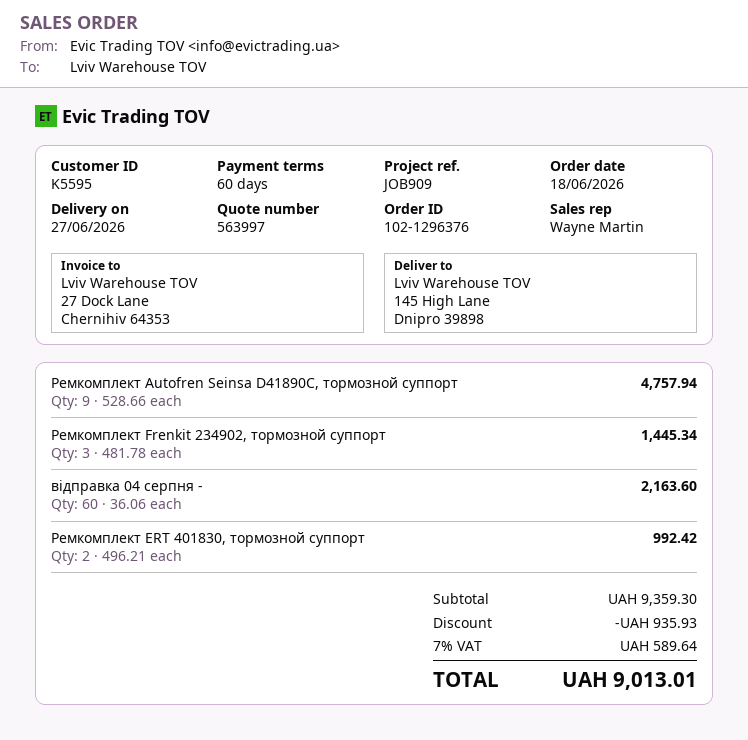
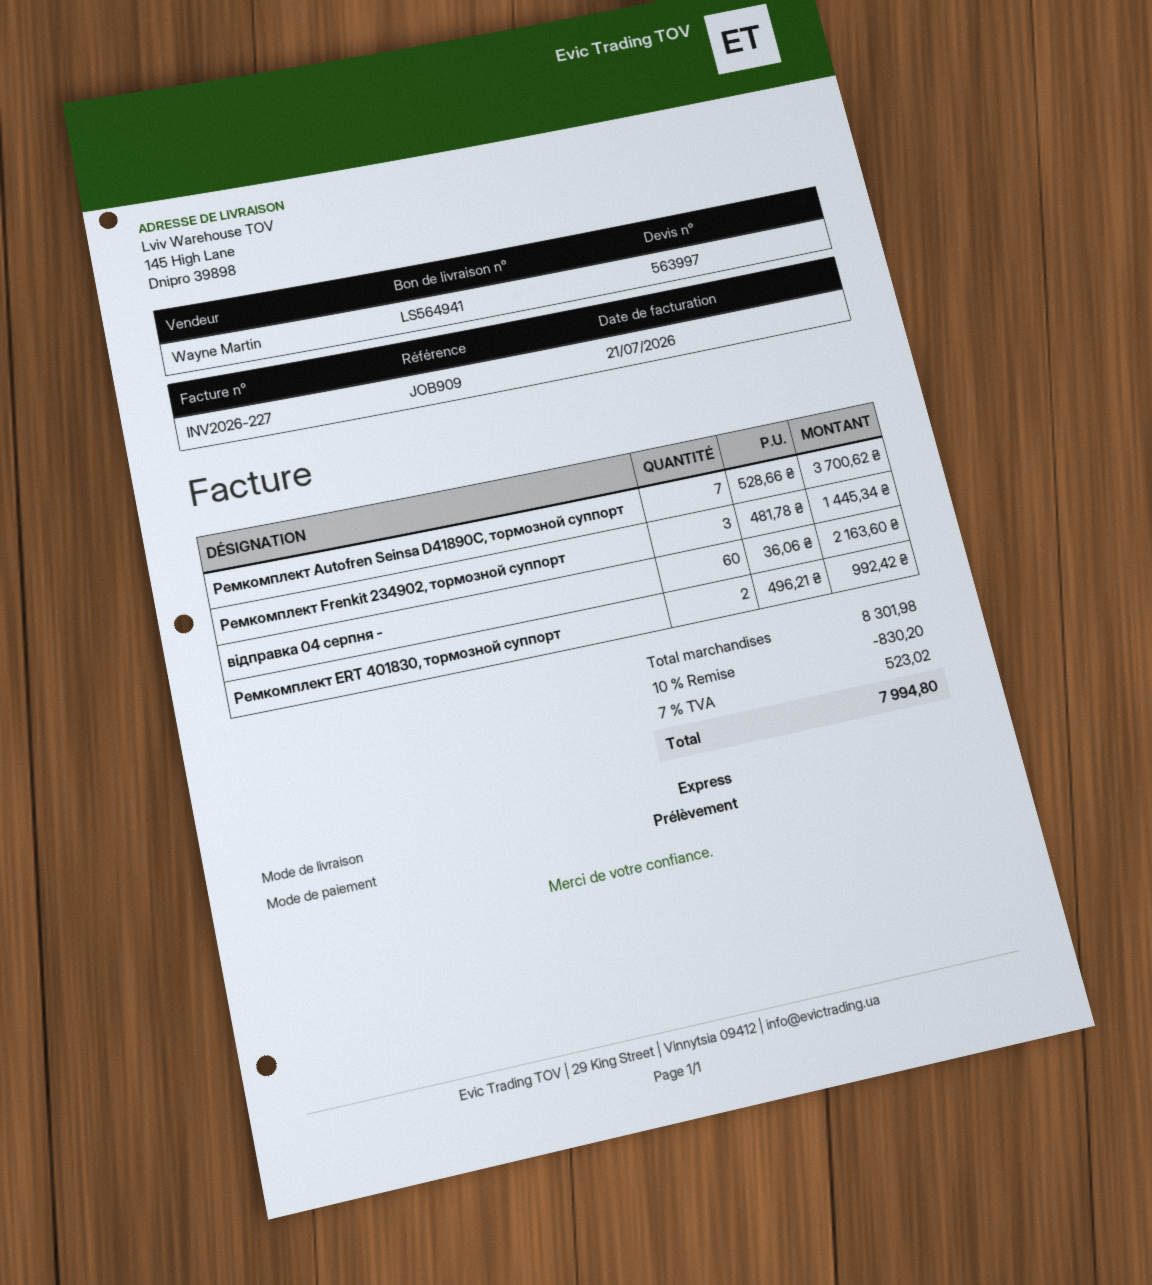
Ремкомплект Autofren Seinsa D41890C, тормозной суппорт: 9 x 528.66 = 4757.94 -> 7 x 528.66 = 3700.62
subtotal: 9359.30 -> 8301.98
discount: 935.93 -> 830.20
tax: 7% = 589.64 -> 7% = 523.02
total: 9013.01 -> 7994.80

